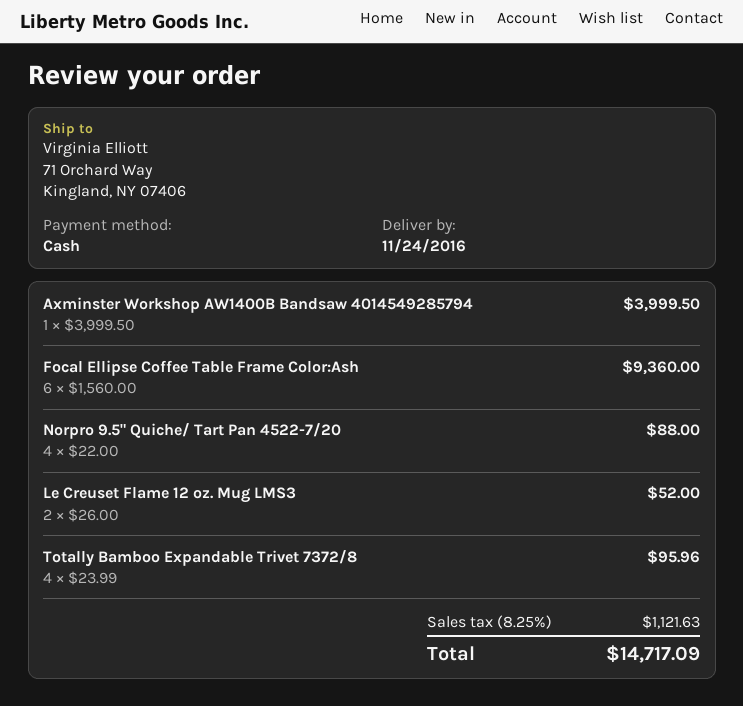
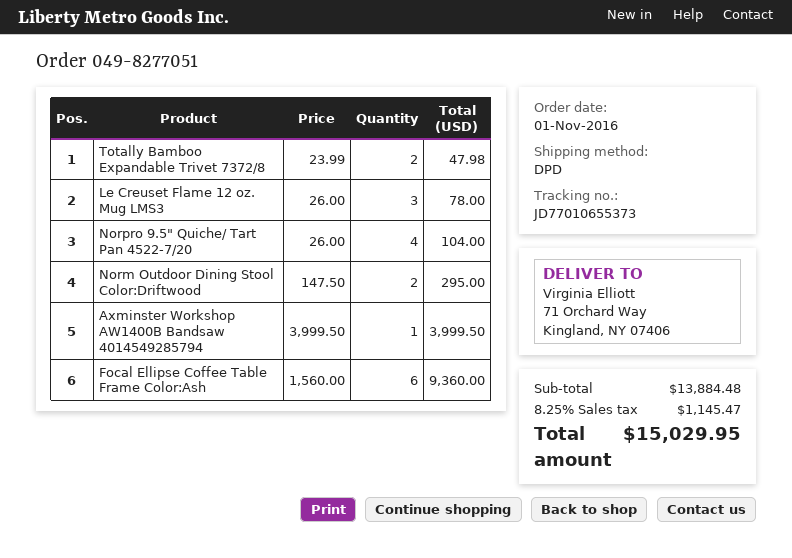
Norpro 9.5" Quiche/ Tart Pan 4522-7/20: 4 x 22.00 = 88.00 -> 4 x 26.00 = 104.00
Le Creuset Flame 12 oz. Mug LMS3: 2 x 26.00 = 52.00 -> 3 x 26.00 = 78.00
Totally Bamboo Expandable Trivet 7372/8: 4 x 23.99 = 95.96 -> 2 x 23.99 = 47.98
Norm Outdoor Dining Stool Color:Driftwood: none -> 2 x 147.50 = 295.00
tax: 8.25% = 1121.63 -> 8.25% = 1145.47
total: 14717.09 -> 15029.95

